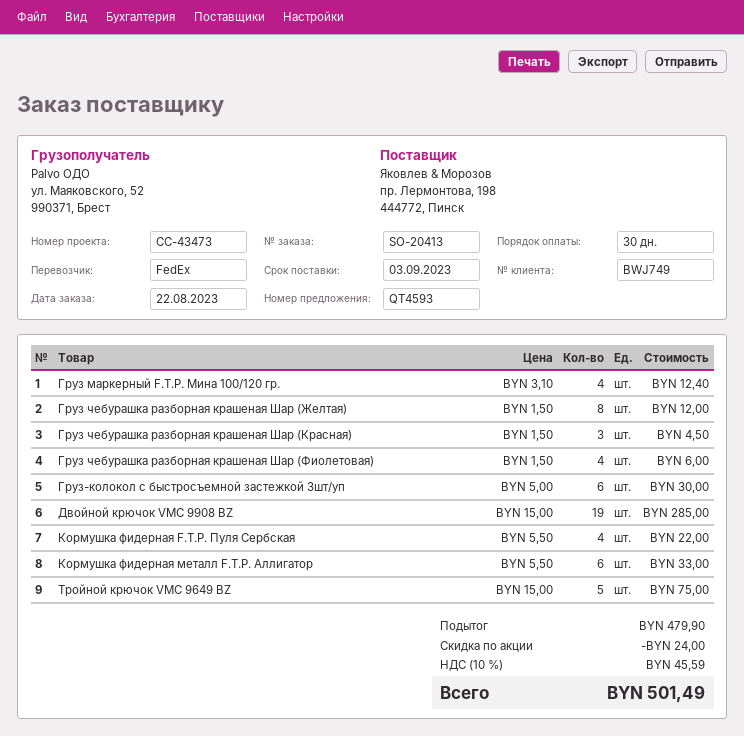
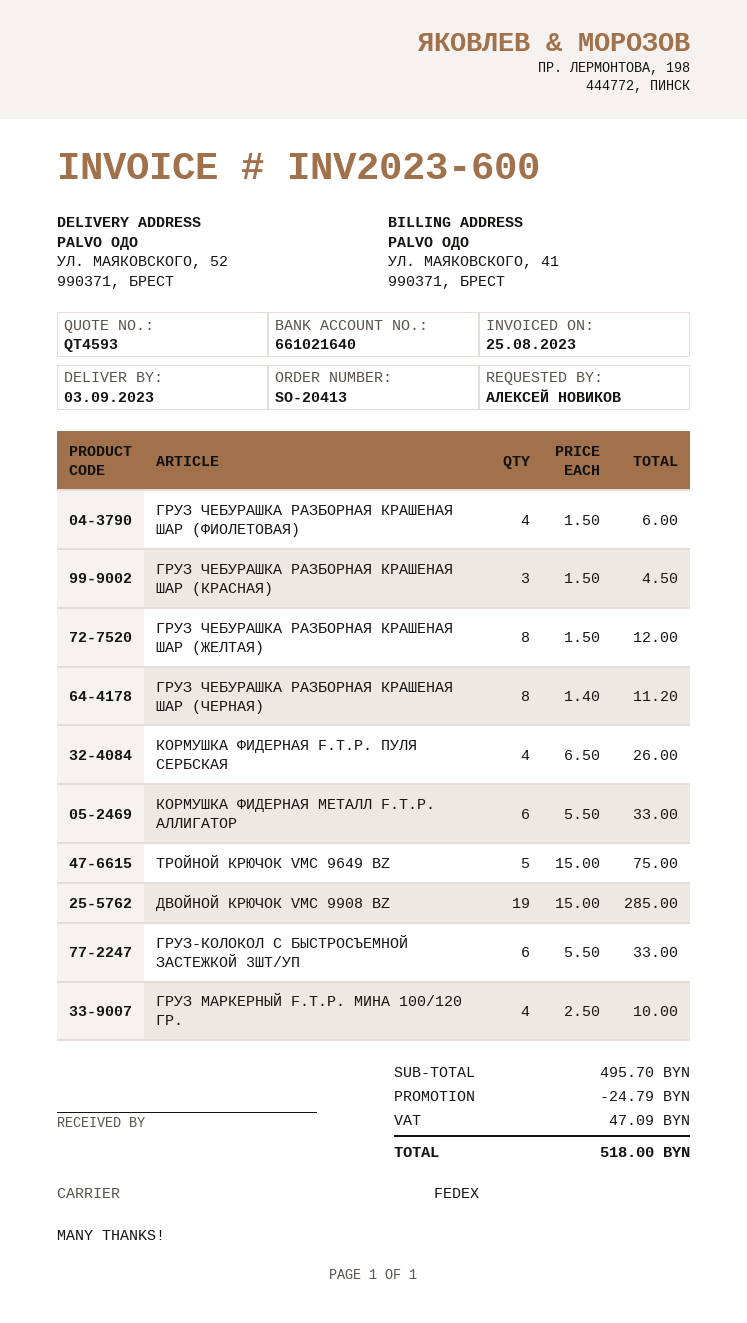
Груз маркерный F.T.P. Мина 100/120 гр.: 4 x 3.10 = 12.40 -> 4 x 2.50 = 10.00
Груз-колокол с быстросъемной застежкой 3шт/уп: 6 x 5.00 = 30.00 -> 6 x 5.50 = 33.00
Кормушка фидерная F.T.P. Пуля Сербская: 4 x 5.50 = 22.00 -> 4 x 6.50 = 26.00
ГРУЗ ЧЕБУРАШКА РАЗБОРНАЯ КРАШЕНАЯ ШАР (ЧЕРНАЯ): none -> 8 x 1.40 = 11.20
subtotal: 479.90 -> 495.70
discount: 24.00 -> 24.79
tax: 45.59 -> 47.09
total: 501.49 -> 518.00

